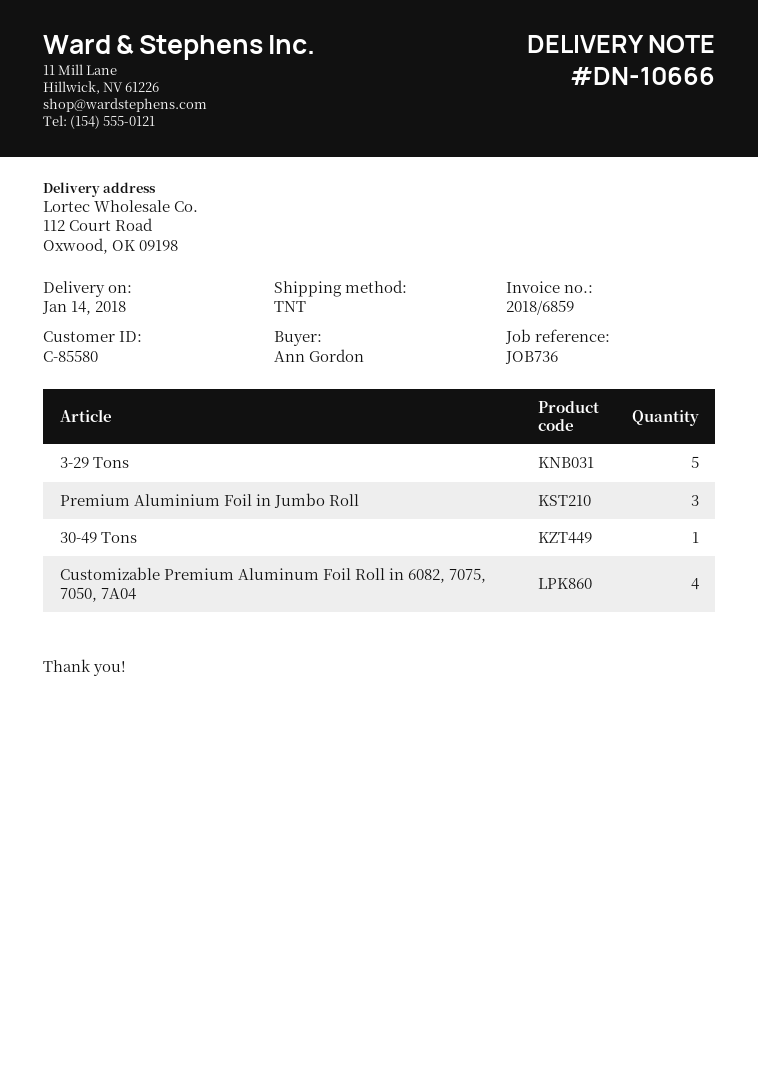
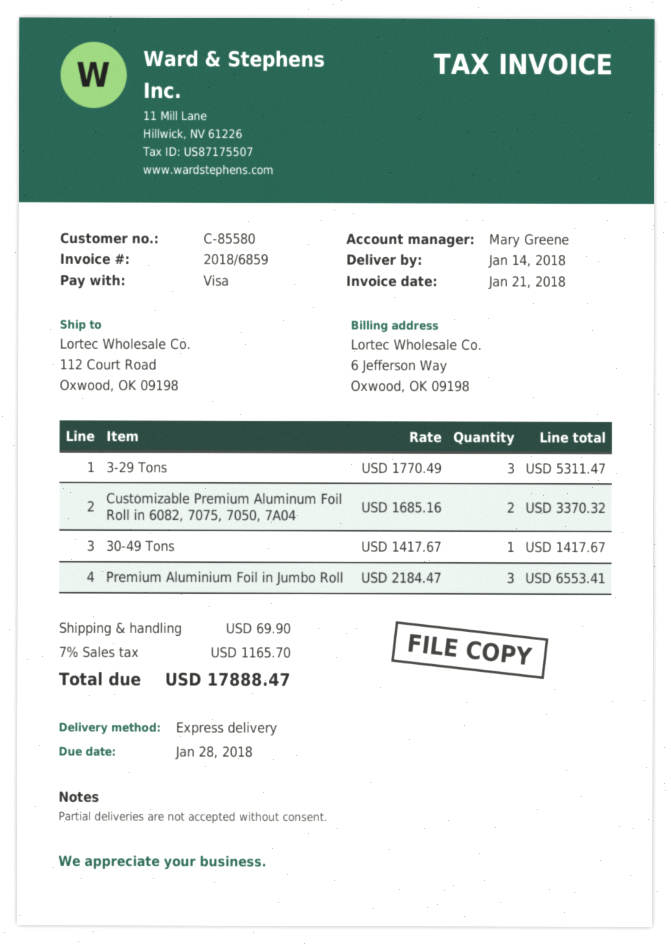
shipping method: TNT -> express
3-29 Tons: 5 -> 3
Customizable Premium Aluminum Foil Roll in 6082, 7075, 7050, 7A04: 4 -> 2

